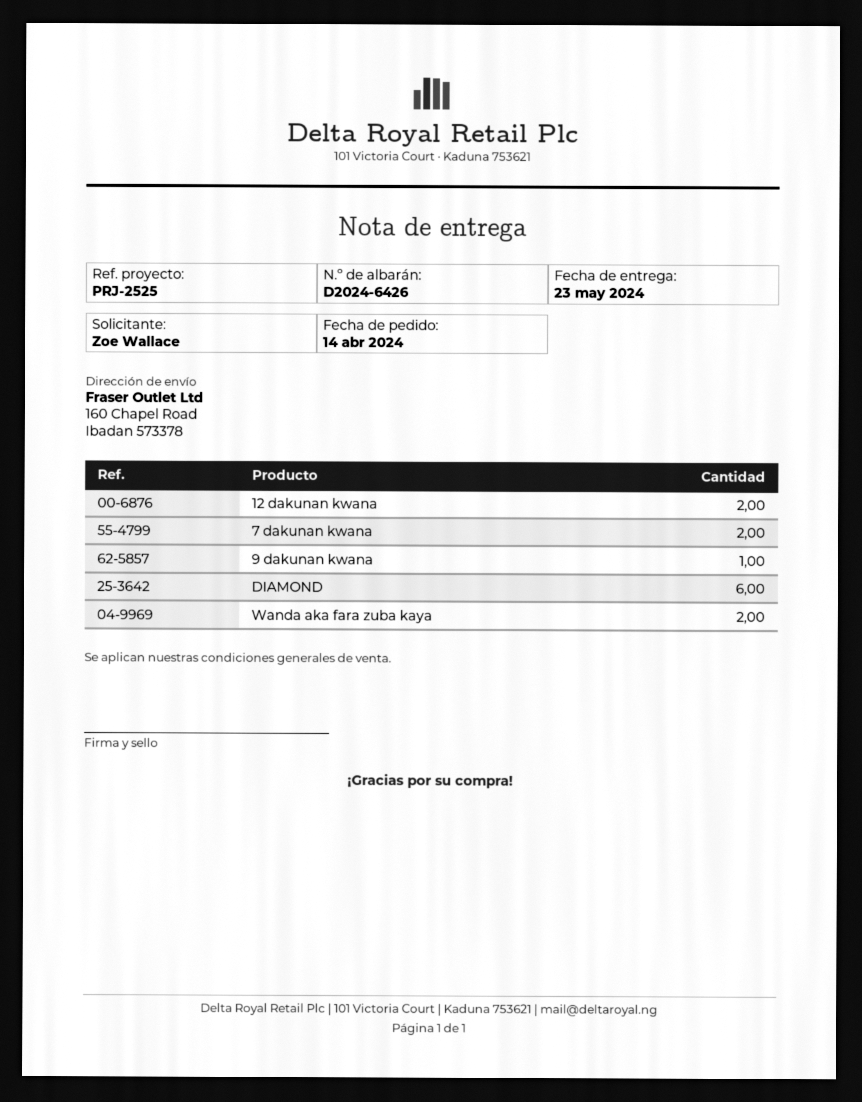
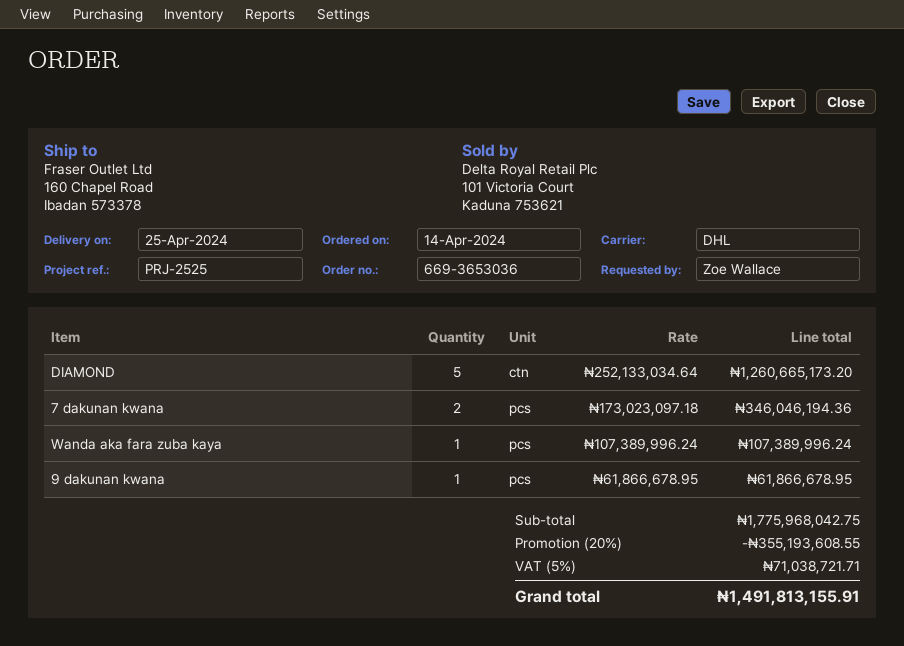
delivery date: 2024-05-23 -> 2024-04-25
12 dakunan kwana: 2 -> none
DIAMOND: 6 -> 5
Wanda aka fara zuba kaya: 2 -> 1

